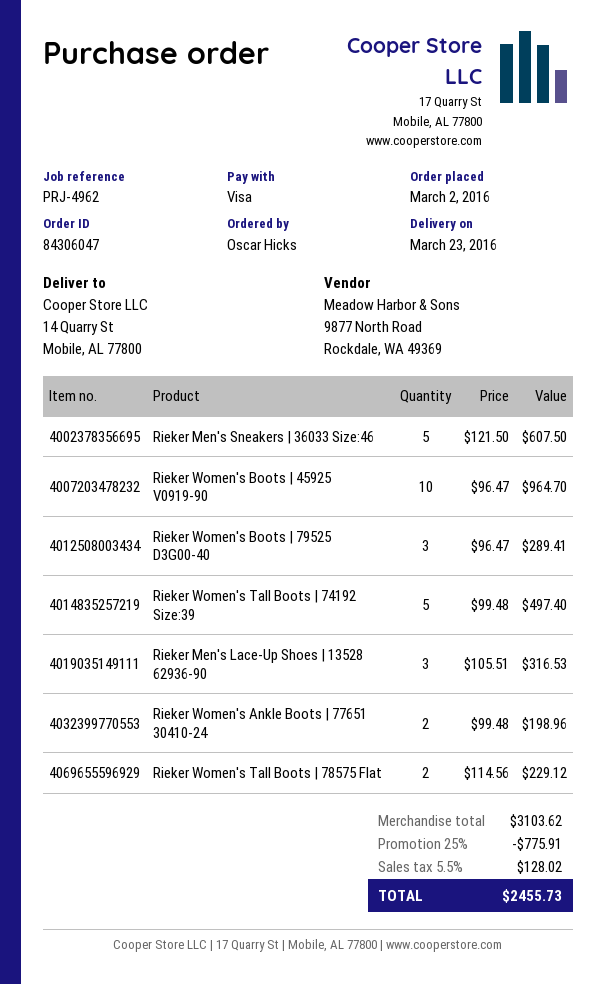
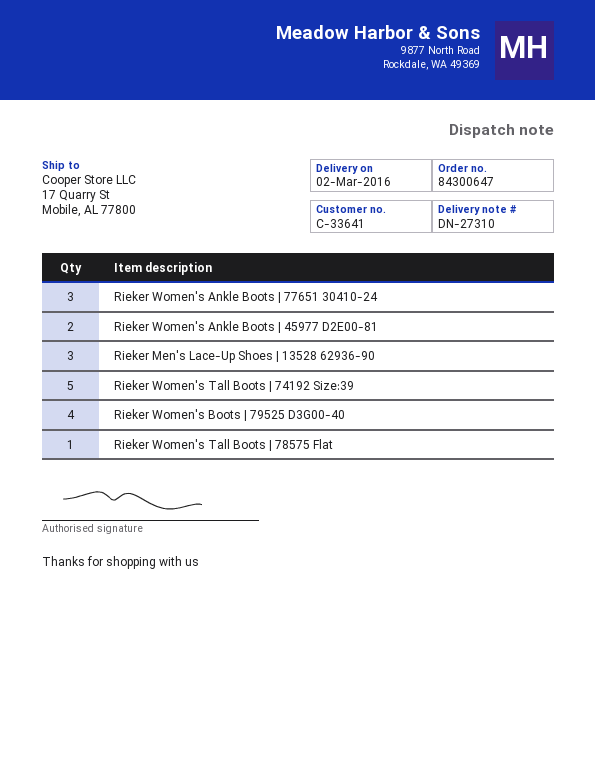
order number: 84306047 -> 84300647
delivery date: 2016-03-23 -> 2016-03-02
ship to: 14 Quarry St, Mobile, AL 77800 -> 17 Quarry St, Mobile, AL 77800
Rieker Men's Sneakers | 36033 Size:46: 5 -> none
Rieker Women's Boots | 45925 V0919-90: 10 -> none
Rieker Women's Boots | 79525 D3G00-40: 3 -> 4
Rieker Women's Ankle Boots | 77651 30410-24: 2 -> 3
Rieker Women's Tall Boots | 78575 Flat: 2 -> 1
Rieker Women's Ankle Boots | 45977 D2E00-81: none -> 2

